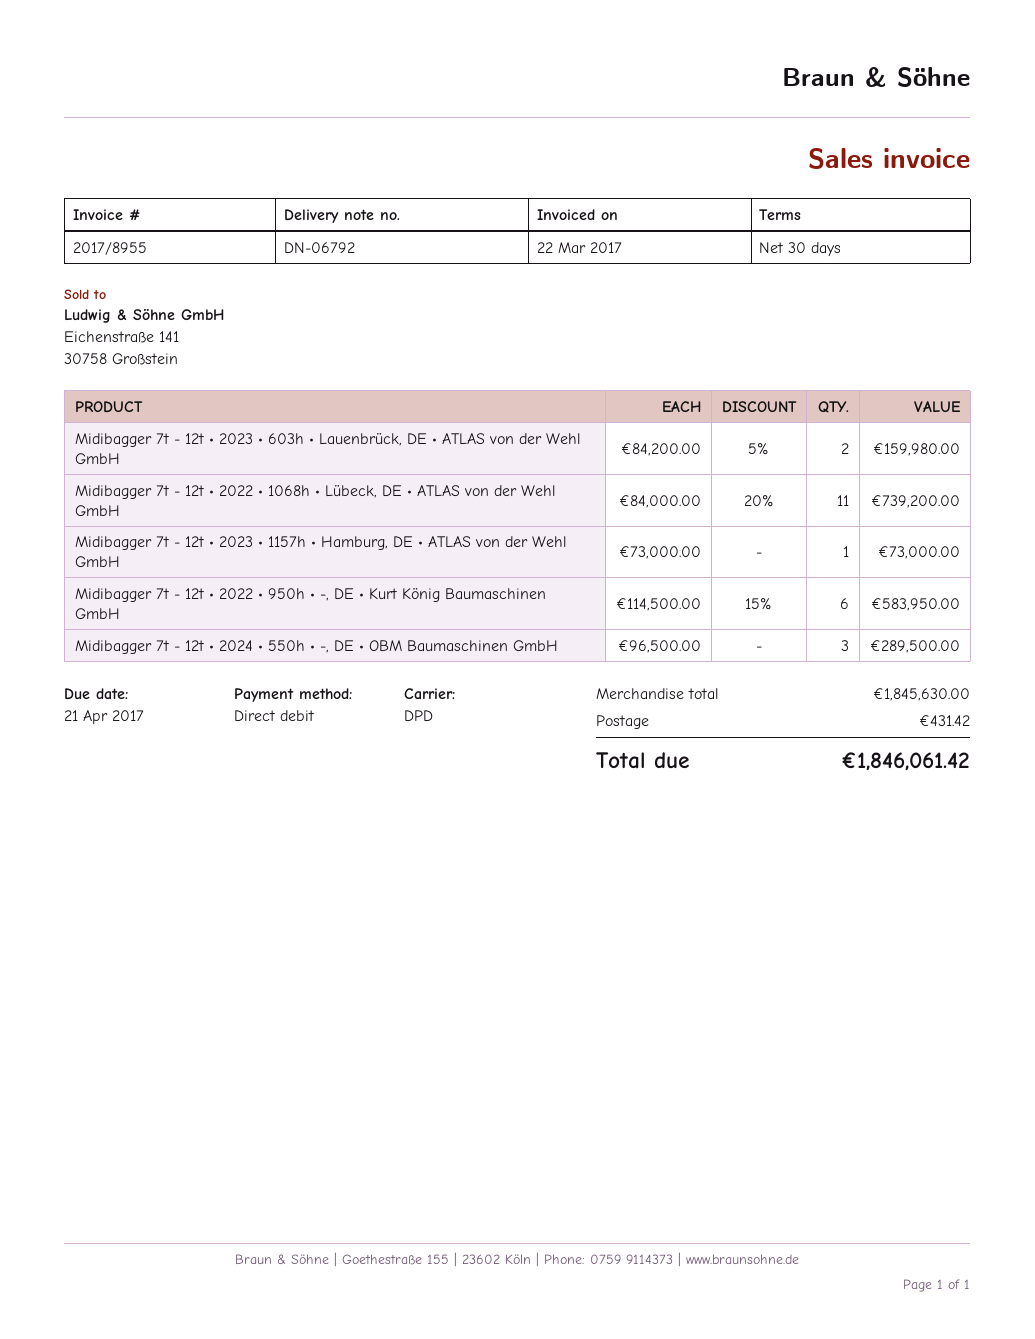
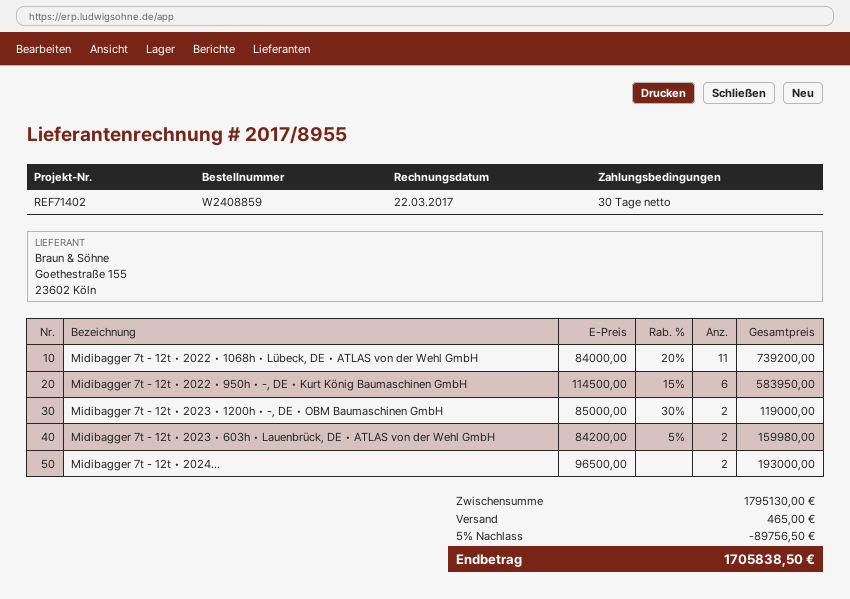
Midibagger 7t - 12t • 2023 • 1157h • Hamburg, DE • ATLAS von der Wehl GmbH: 1 x 73000.00 = 73000.00 -> none
Midibagger 7t - 12t • 2024 • 550h • -, DE • OBM Baumaschinen GmbH: 3 x 96500.00 = 289500.00 -> 2 x 96500.00 = 193000.00
Midibagger 7t - 12t • 2023 • 1200h • -, DE • OBM Baumaschinen GmbH: none -> 2 x 85000.00 - 30% = 119000.00
subtotal: 1845630.00 -> 1795130.00
discount: none -> 5% = 89756.50
shipping: 431.42 -> 465.00
total: 1846061.42 -> 1705838.50

